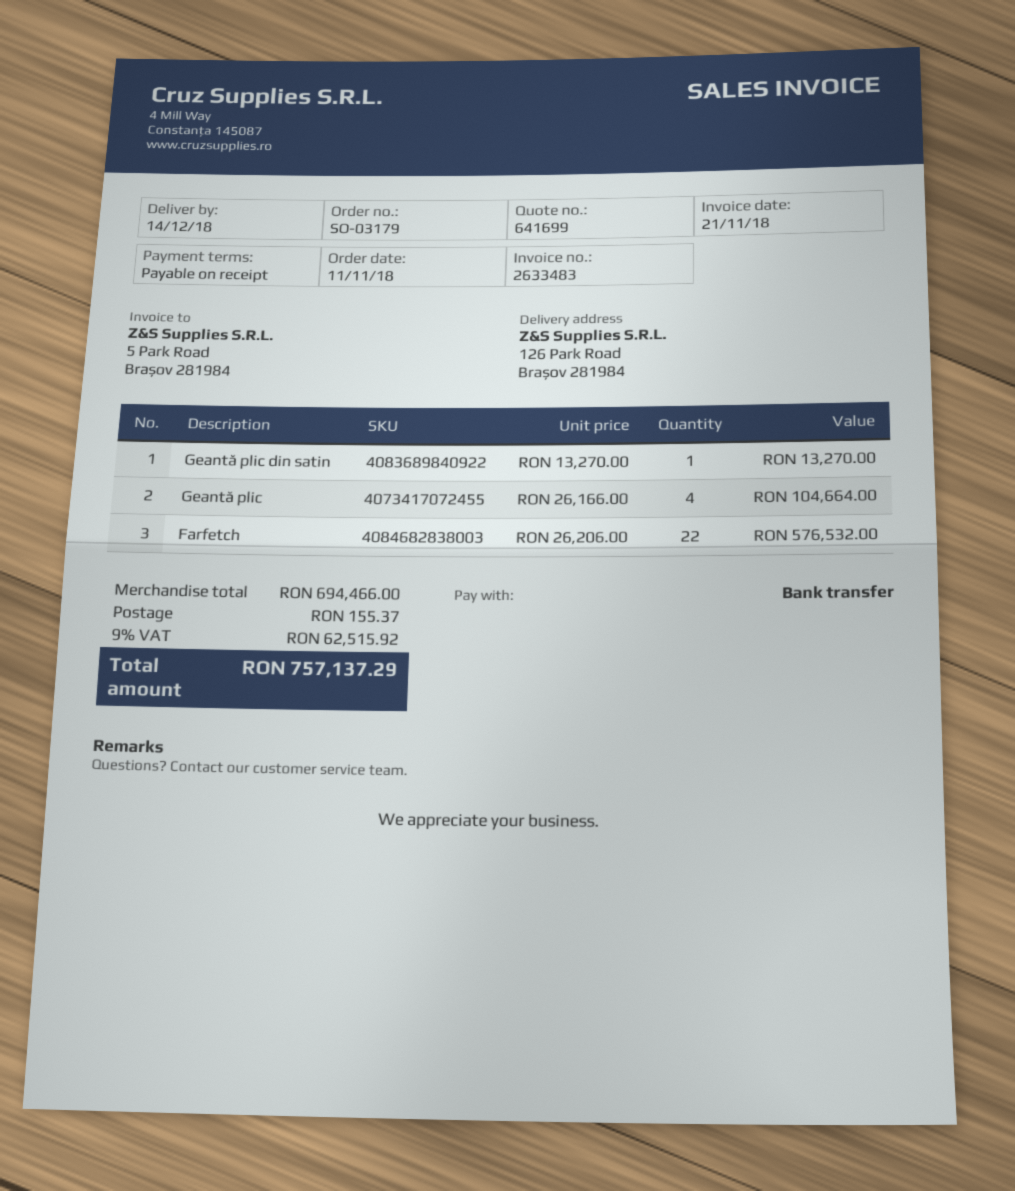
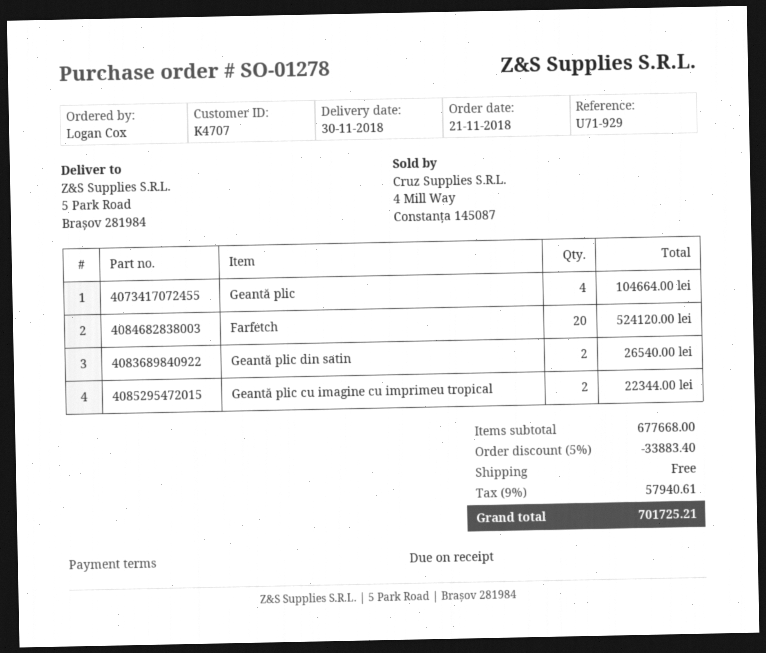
order number: SO-03179 -> SO-01278
order date: 2018-11-11 -> 2018-11-21
delivery date: 2018-12-14 -> 2018-11-30
ship to: 126 Park Road, Brașov 281984 -> 5 Park Road, Brașov 281984
Geantă plic din satin: 1 for 13270.00 -> 2 for 26540.00
Farfetch: 22 for 576532.00 -> 20 for 524120.00
Geantă plic cu imagine cu imprimeu tropical: none -> 2 for 22344.00
subtotal: 694466.00 -> 677668.00
discount: none -> 5% = 33883.40
shipping: 155.37 -> 0.00
tax: 9% = 62515.92 -> 9% = 57940.61
total: 757137.29 -> 701725.21

